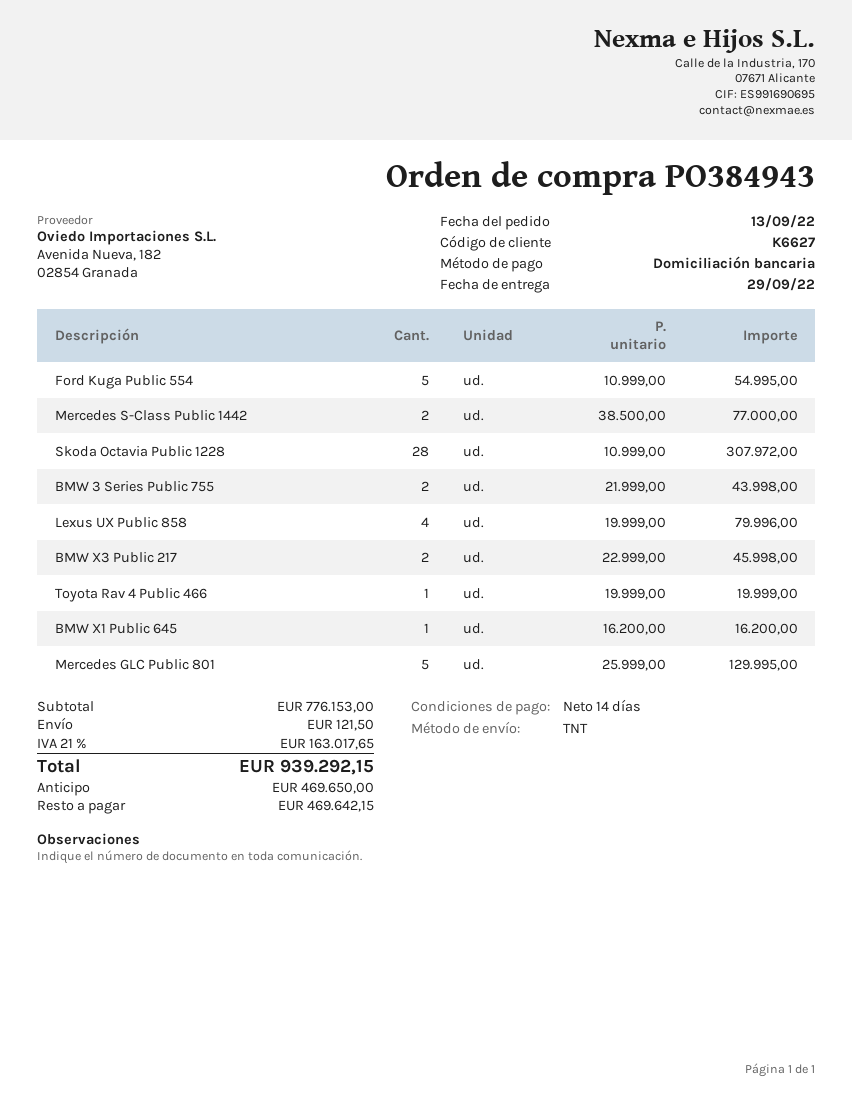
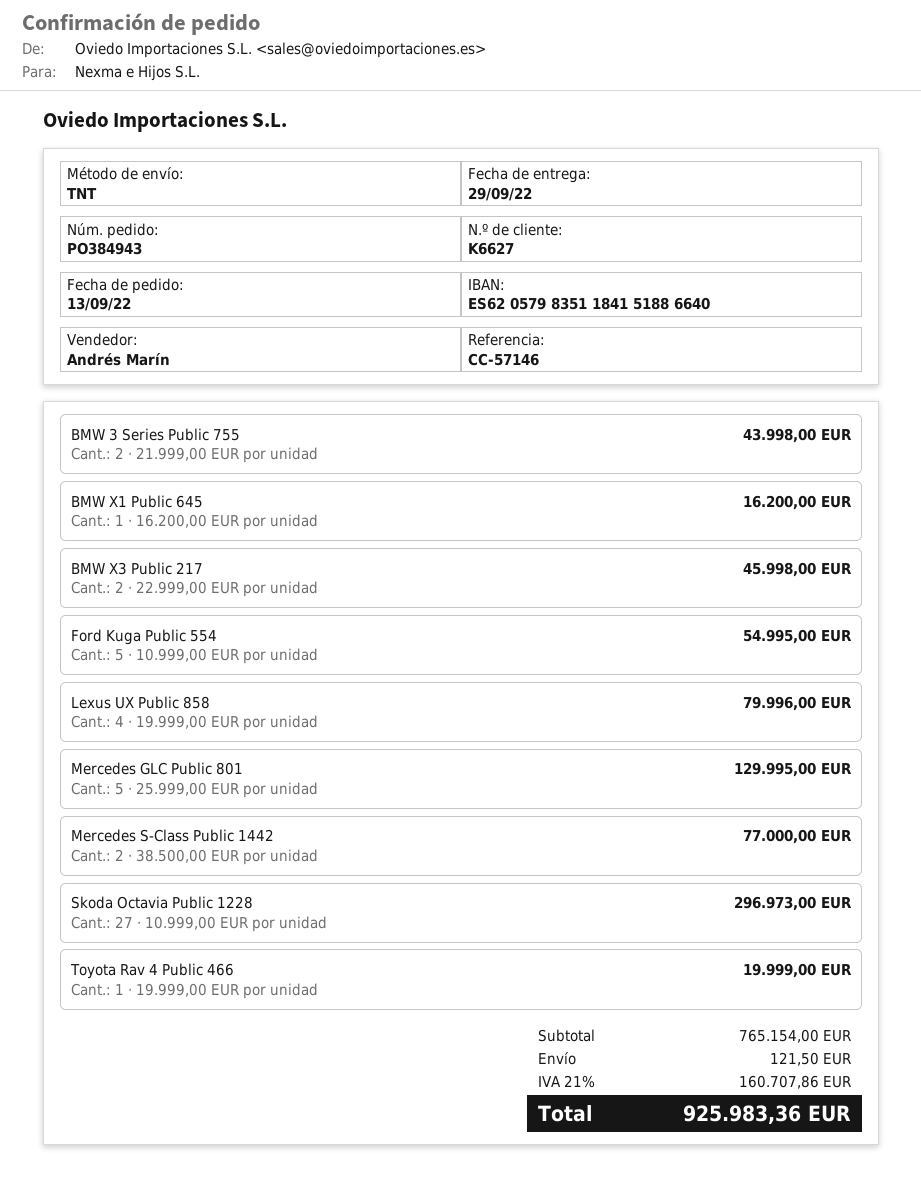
Skoda Octavia Public 1228: 28 x 10999.00 = 307972.00 -> 27 x 10999.00 = 296973.00
subtotal: 776153.00 -> 765154.00
tax: 21% = 163017.65 -> 21% = 160707.86
total: 939292.15 -> 925983.36

